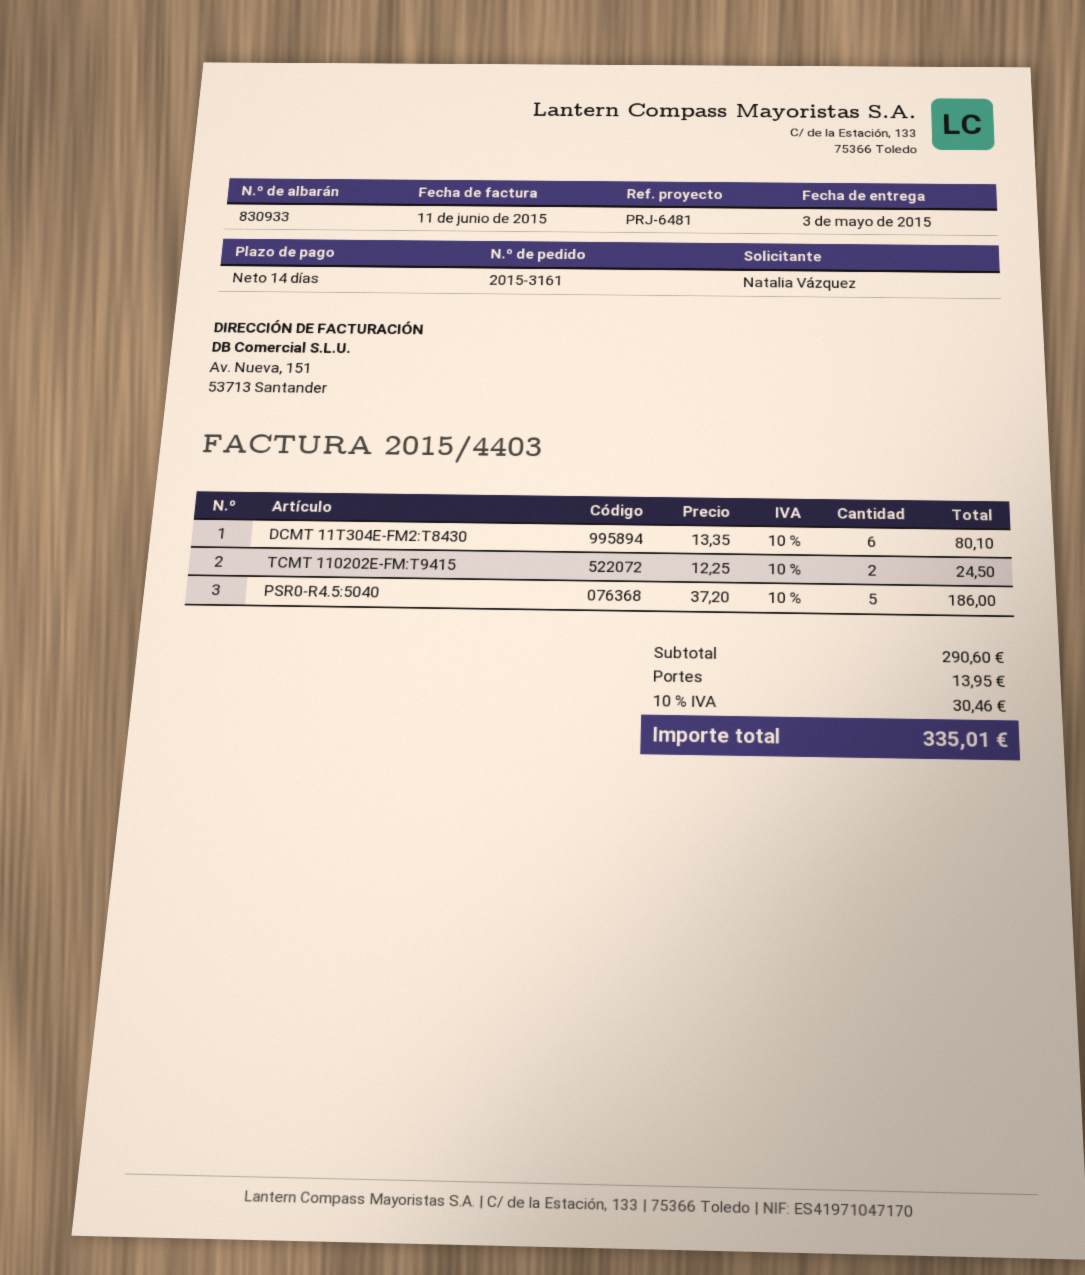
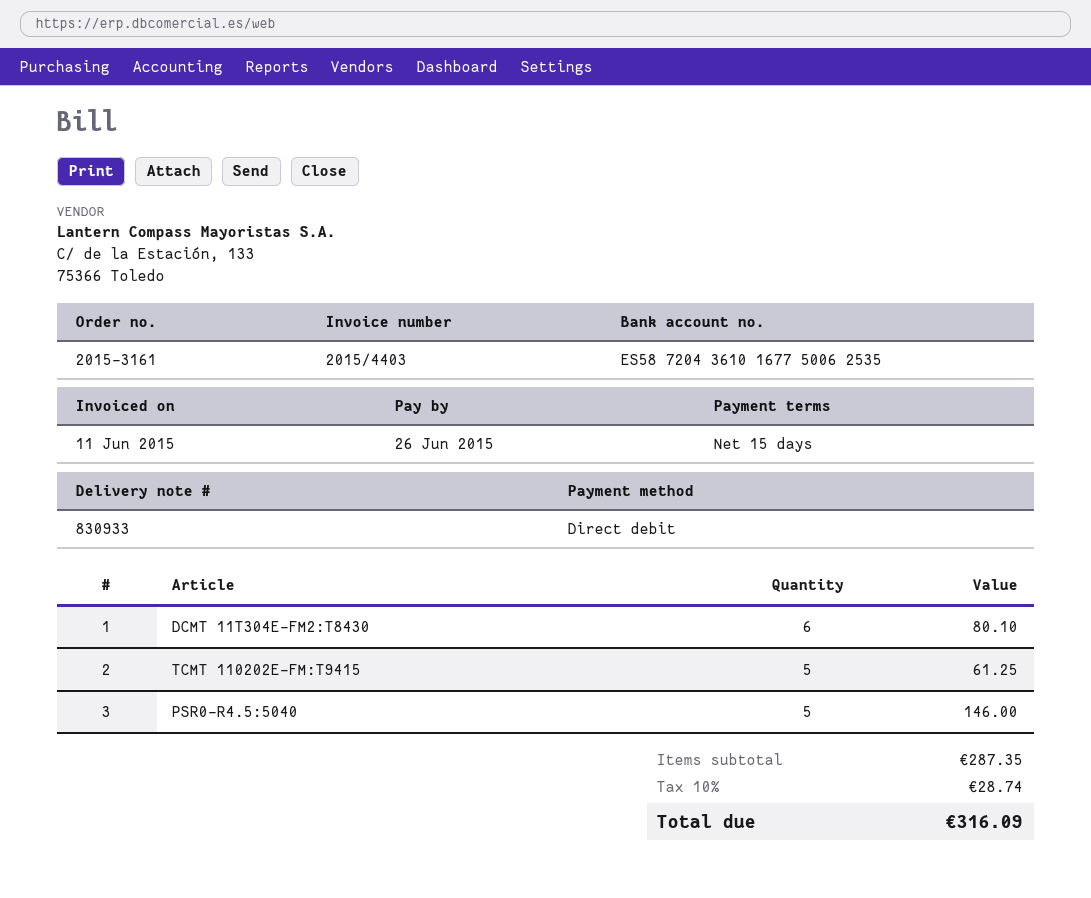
payment terms: 14 days -> 15 days
TCMT 110202E-FM:T9415: 2 for 24.50 -> 5 for 61.25
PSR0-R4.5:5040: 5 for 186.00 -> 5 for 146.00
subtotal: 290.60 -> 287.35
shipping: 13.95 -> none
tax: 10% = 30.46 -> 10% = 28.74
total: 335.01 -> 316.09

